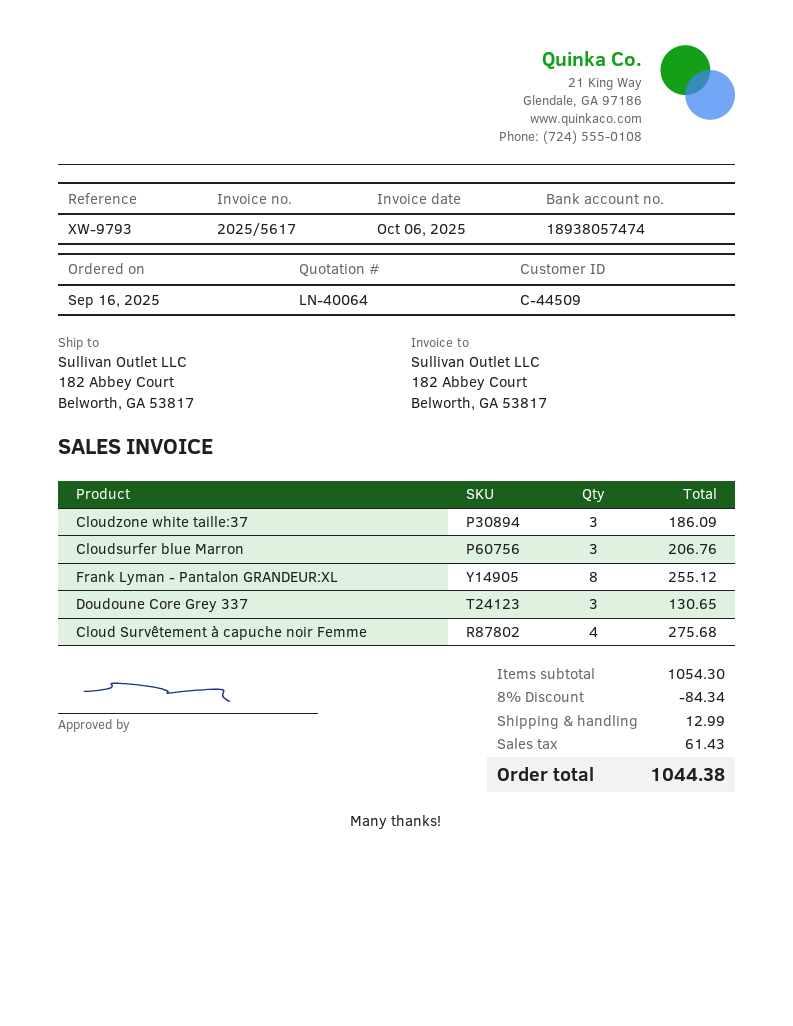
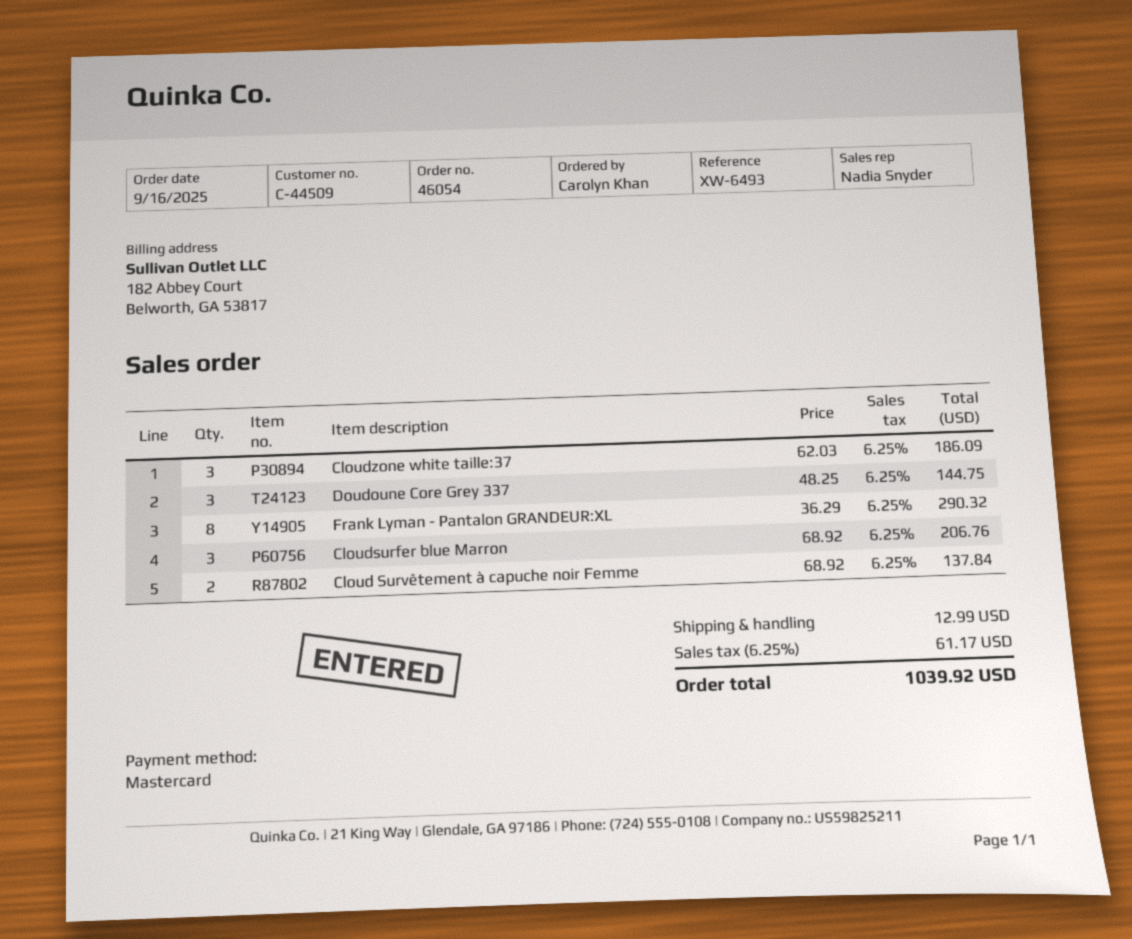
reference: XW-9793 -> XW-6493
Frank Lyman - Pantalon GRANDEUR:XL: 8 for 255.12 -> 8 for 290.32
Doudoune Core Grey 337: 3 for 130.65 -> 3 for 144.75
Cloud Survêtement à capuche noir Femme: 4 for 275.68 -> 2 for 137.84
discount: 8% = 84.34 -> none
tax: 61.43 -> 61.17
total: 1044.38 -> 1039.92

